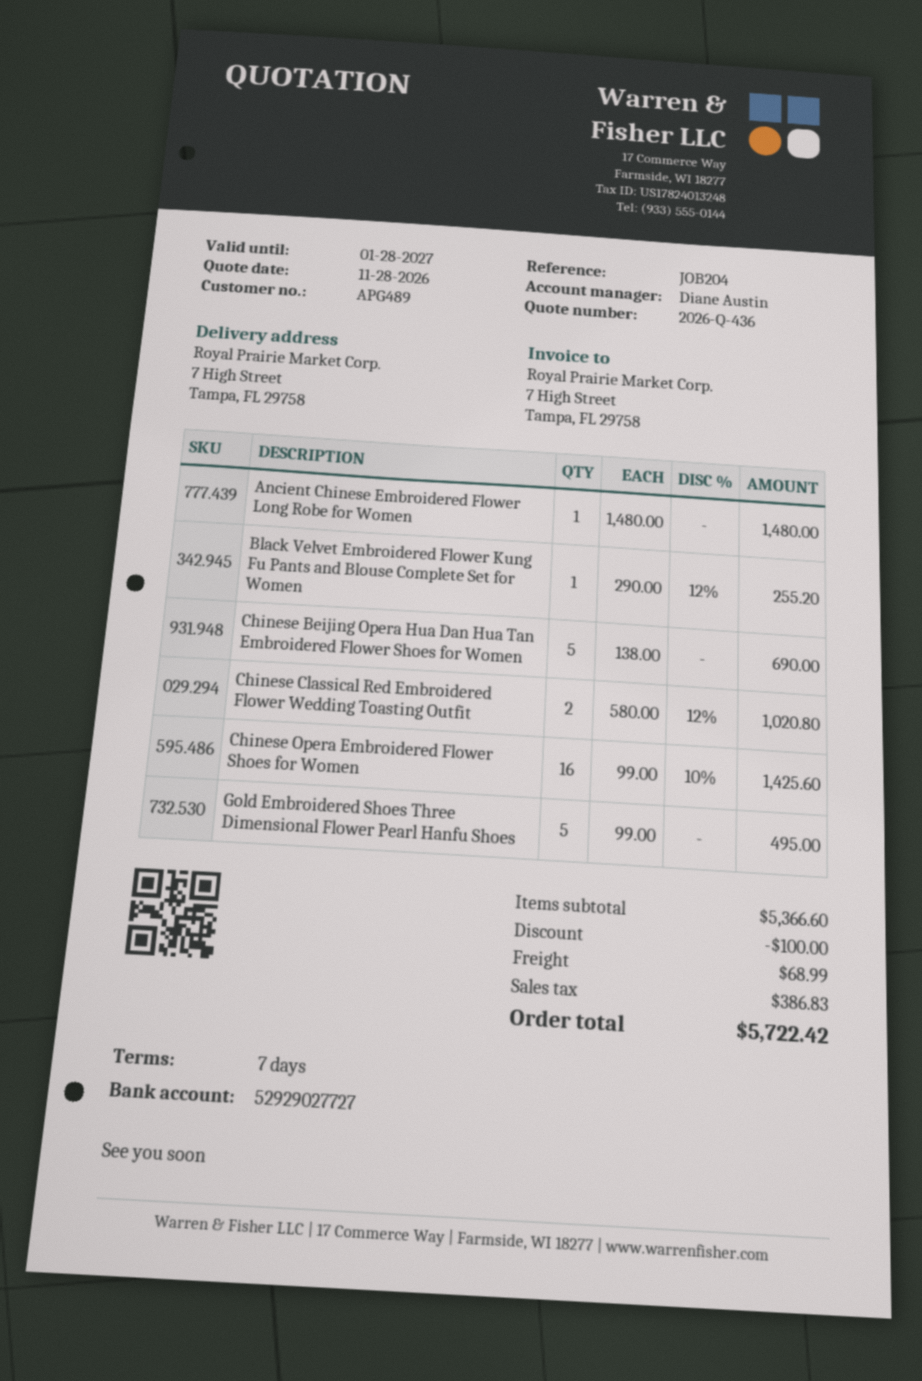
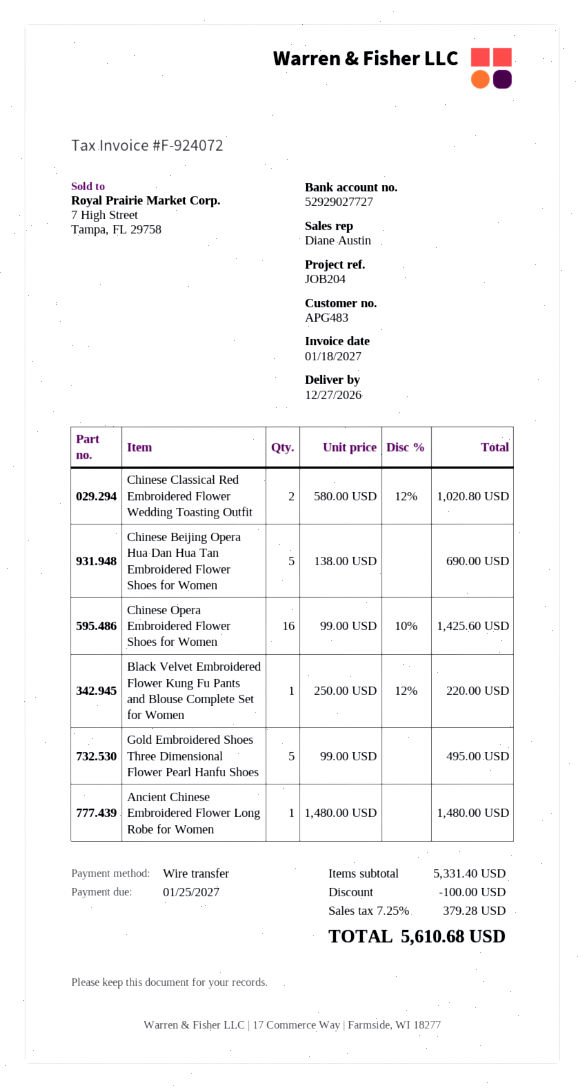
customer number: APG489 -> APG483
Black Velvet Embroidered Flower Kung Fu Pants and Blouse Complete Set for Women: 1 x 290.00 - 12% = 255.20 -> 1 x 250.00 - 12% = 220.00
subtotal: 5366.60 -> 5331.40
shipping: 68.99 -> none
tax: 386.83 -> 379.28
total: 5722.42 -> 5610.68

